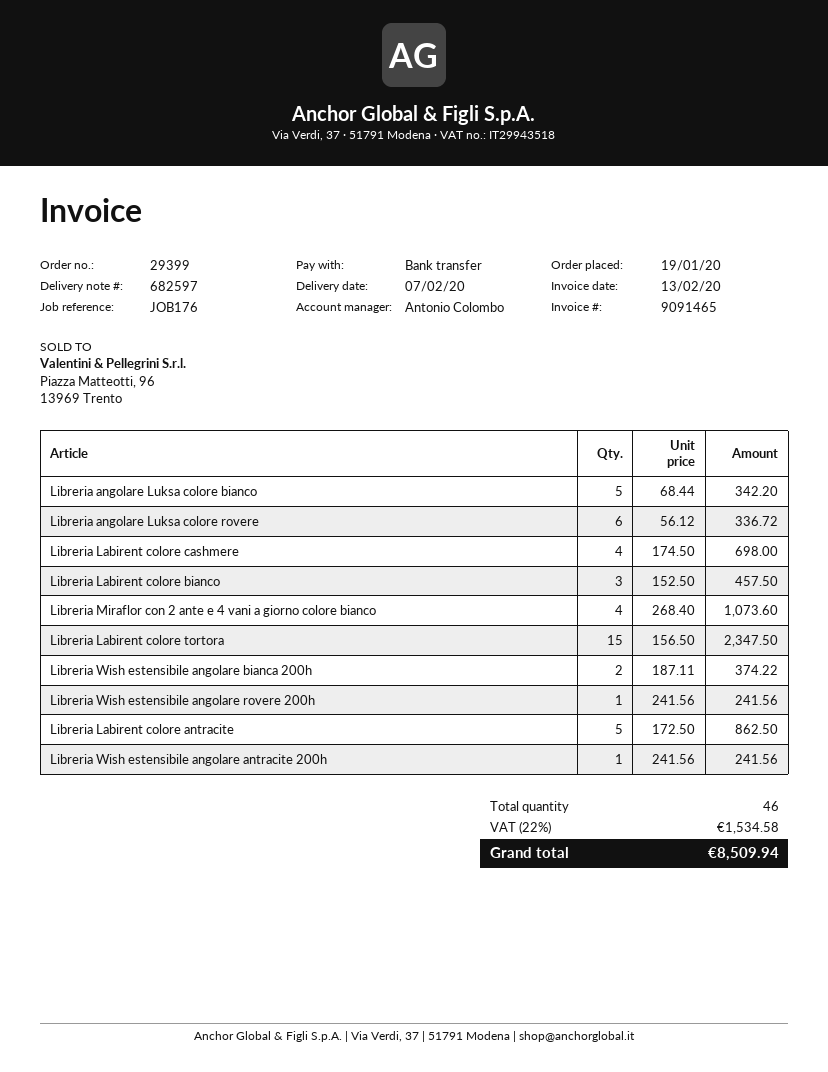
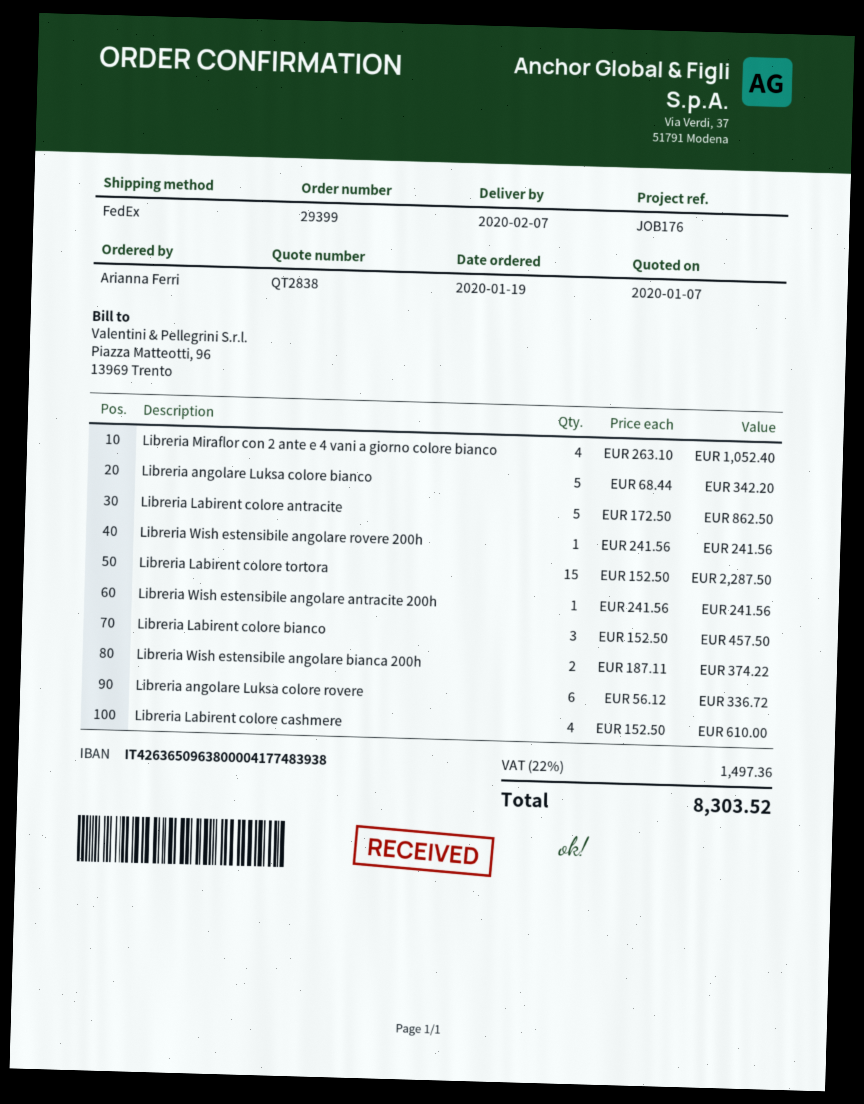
Libreria Labirent colore cashmere: 4 x 174.50 = 698.00 -> 4 x 152.50 = 610.00
Libreria Miraflor con 2 ante e 4 vani a giorno colore bianco: 4 x 268.40 = 1073.60 -> 4 x 263.10 = 1052.40
Libreria Labirent colore tortora: 15 x 156.50 = 2347.50 -> 15 x 152.50 = 2287.50
tax: 22% = 1534.58 -> 22% = 1497.36
total: 8509.94 -> 8303.52

